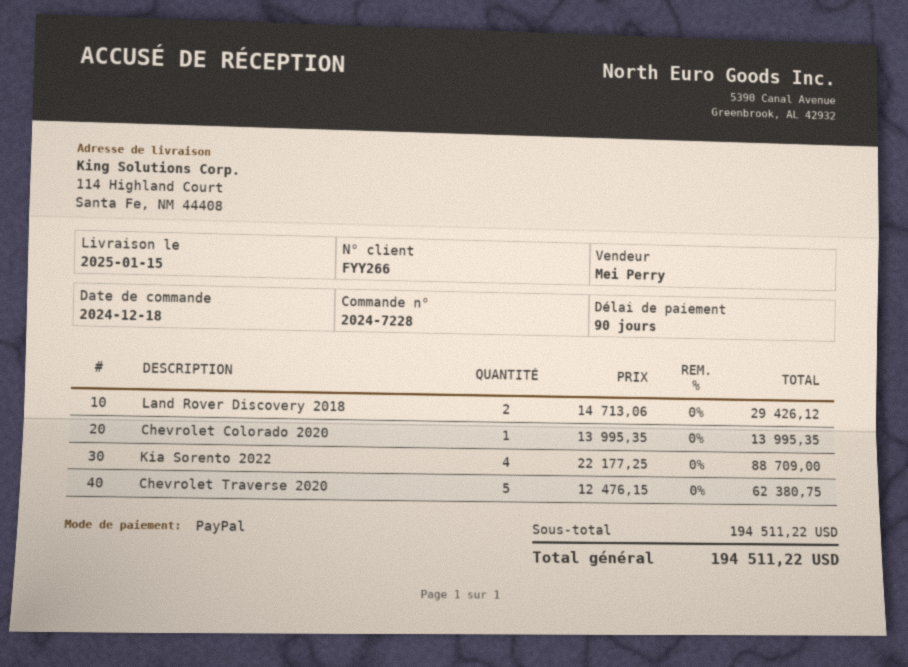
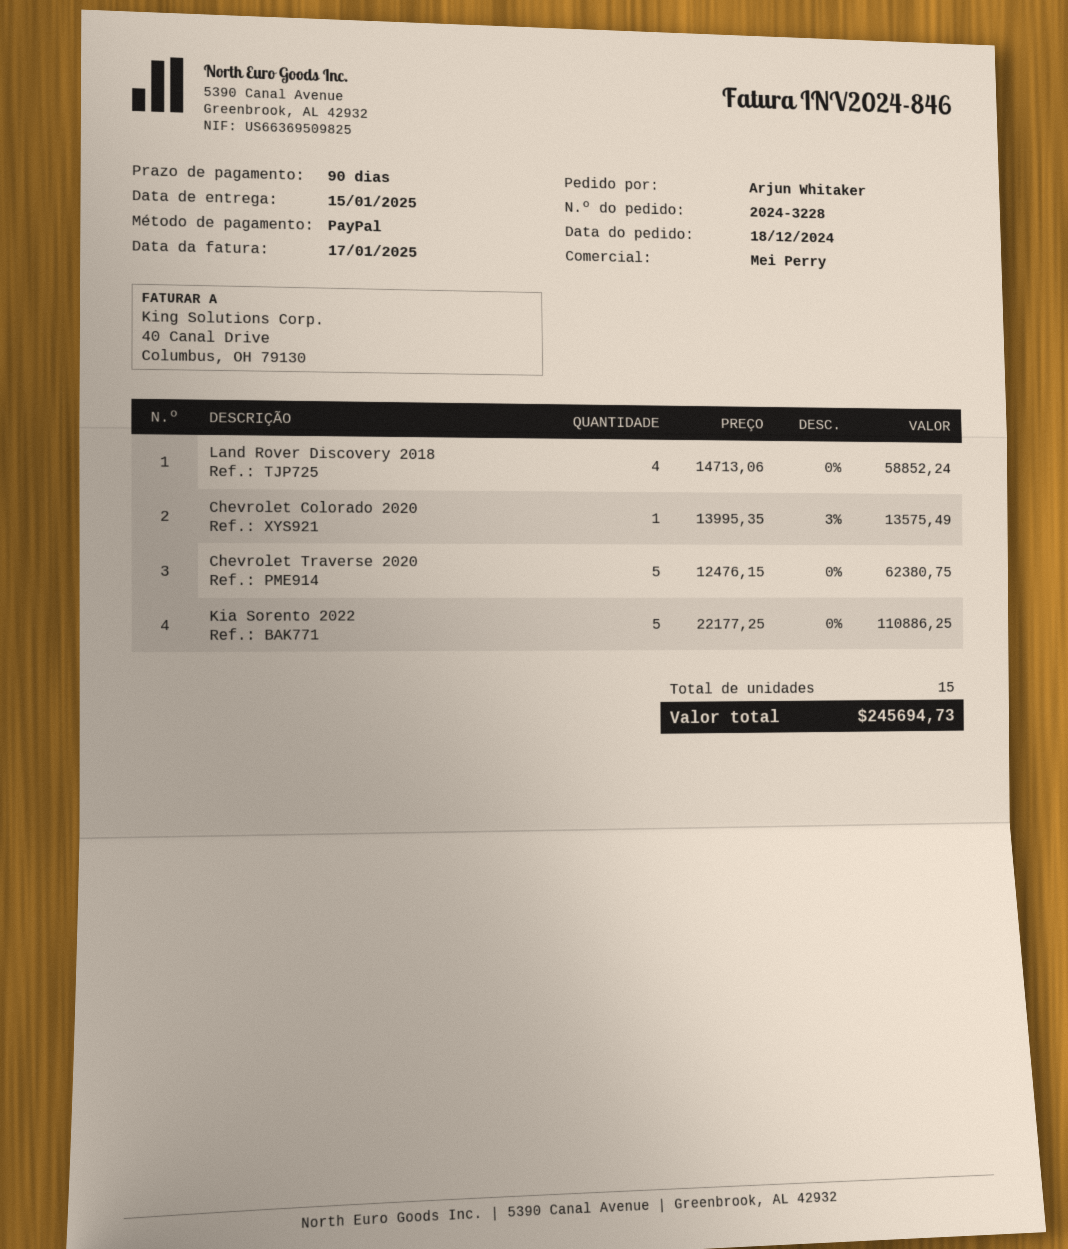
order number: 2024-7228 -> 2024-3228
Land Rover Discovery 2018: 2 x 14713.06 = 29426.12 -> 4 x 14713.06 = 58852.24
Chevrolet Colorado 2020: 1 x 13995.35 = 13995.35 -> 1 x 13995.35 - 3% = 13575.49
Kia Sorento 2022: 4 x 22177.25 = 88709.00 -> 5 x 22177.25 = 110886.25
total: 194511.22 -> 245694.73

